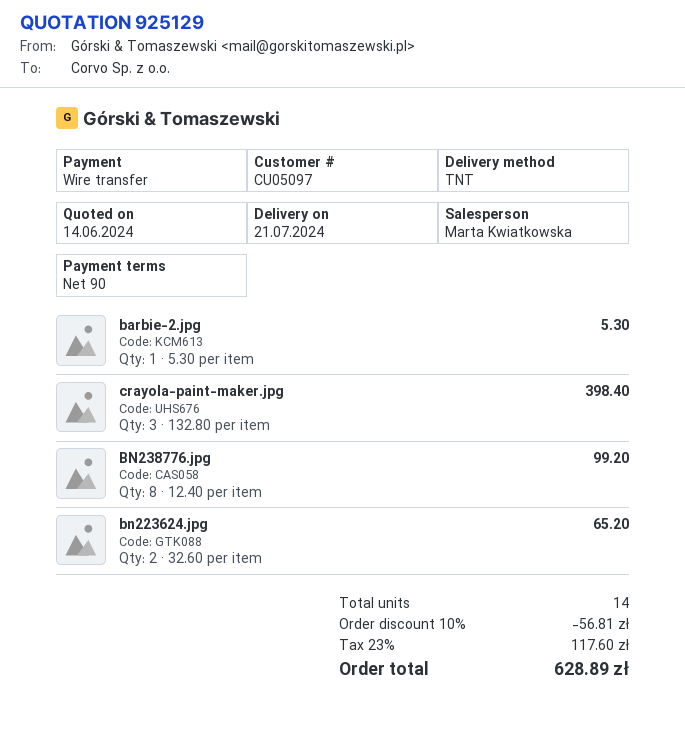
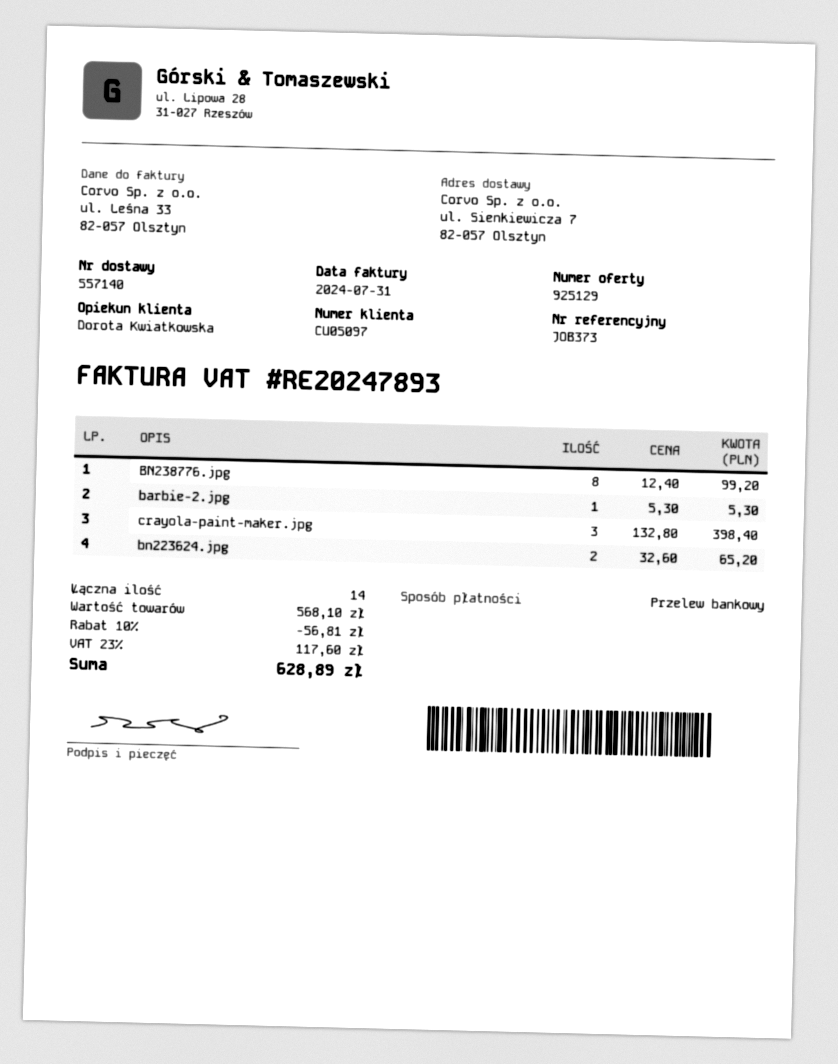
sales rep: Marta Kwiatkowska -> Dorota Kwiatkowska

